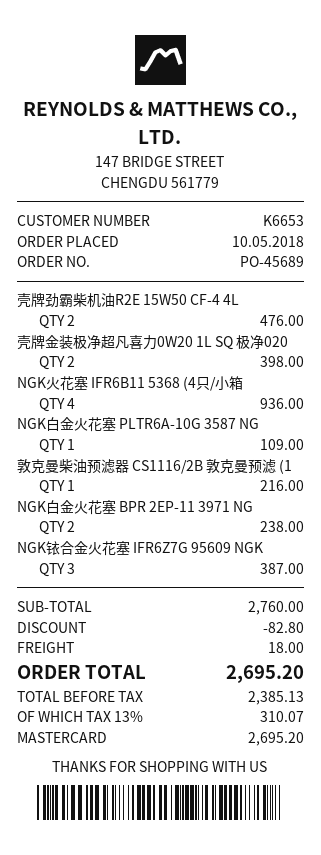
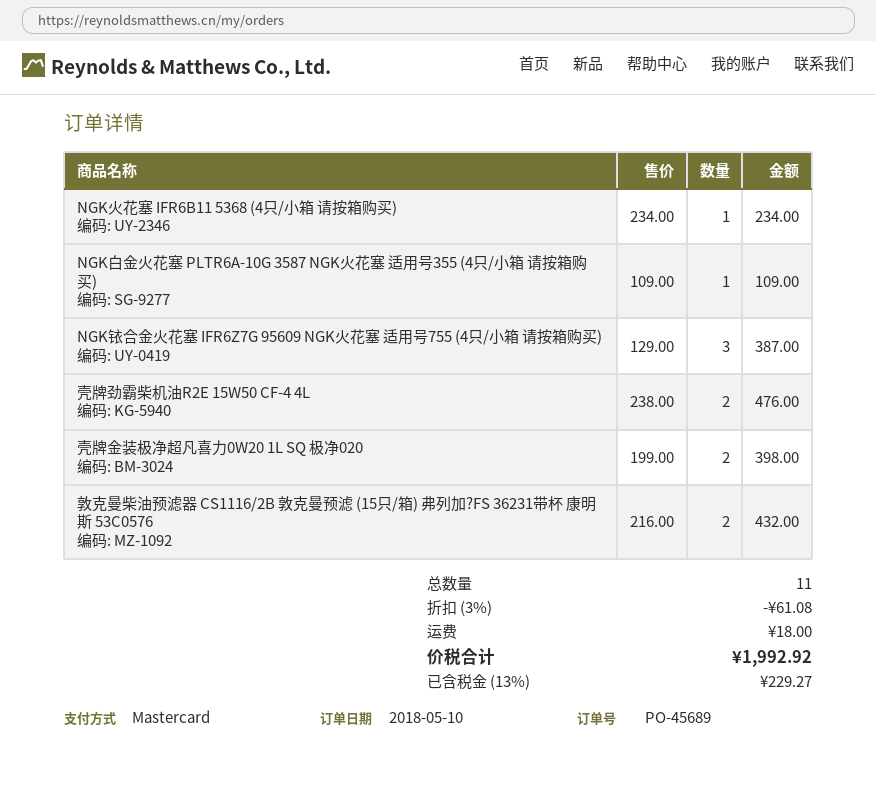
NGK火花塞 IFR6B11 5368 (4只/小箱: 4 for 936.00 -> 1 for 234.00
敦克曼柴油预滤器 CS1116/2B 敦克曼预滤 (1: 1 for 216.00 -> 2 for 432.00
NGK白金火花塞 BPR 2EP-11 3971 NG: 2 for 238.00 -> none
discount: 82.80 -> 61.08
tax: 13% = 310.07 -> 13% = 229.27
total: 2695.20 -> 1992.92

